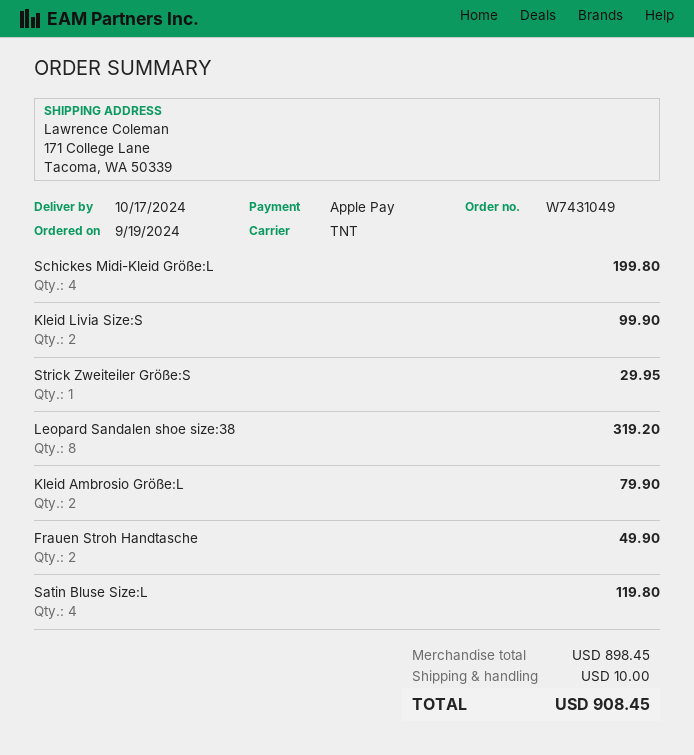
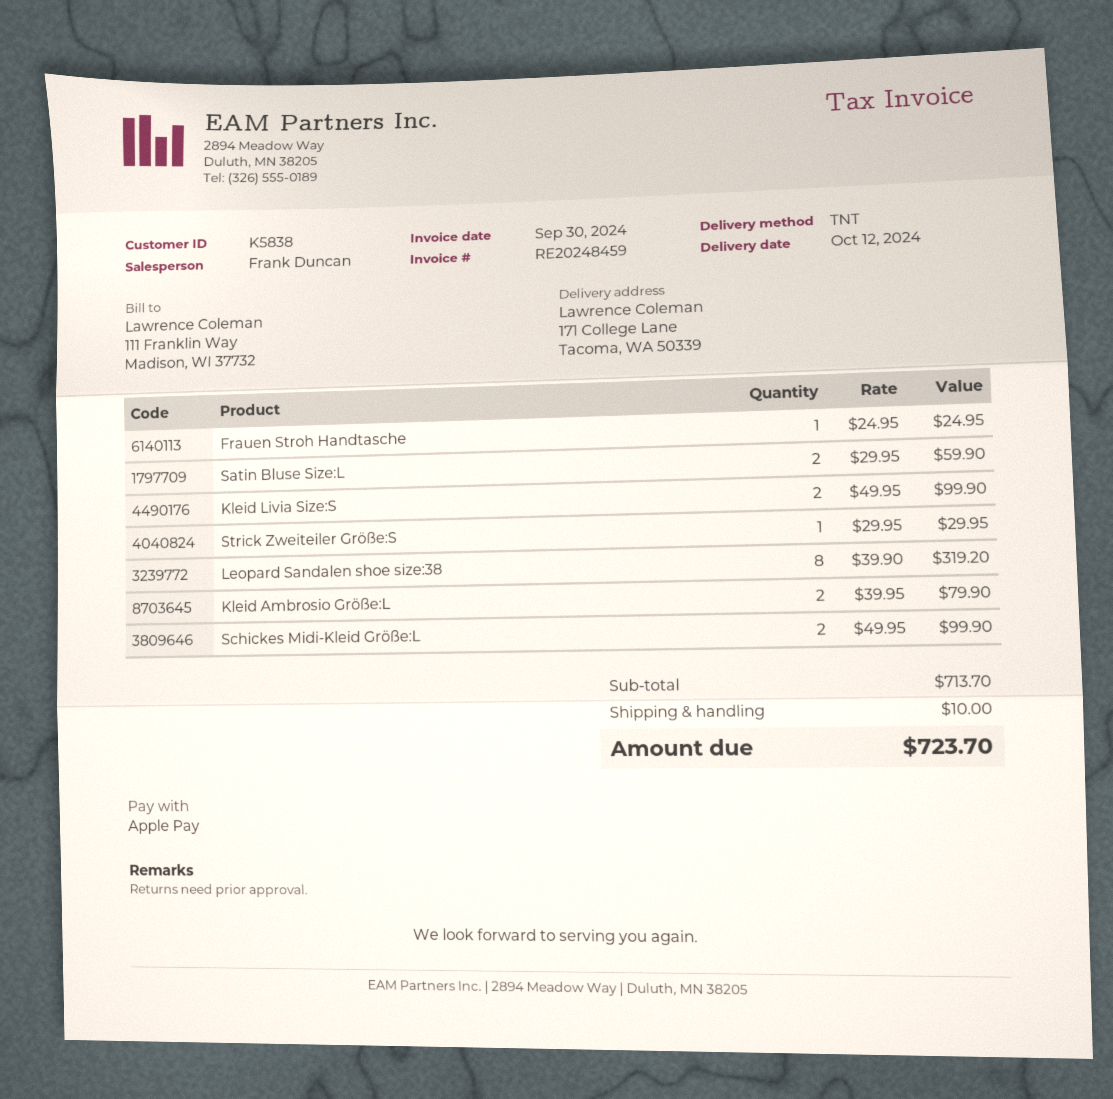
delivery date: 2024-10-17 -> 2024-10-12
Schickes Midi-Kleid Größe:L: 4 for 199.80 -> 2 for 99.90
Frauen Stroh Handtasche: 2 for 49.90 -> 1 for 24.95
Satin Bluse Size:L: 4 for 119.80 -> 2 for 59.90
subtotal: 898.45 -> 713.70
total: 908.45 -> 723.70

